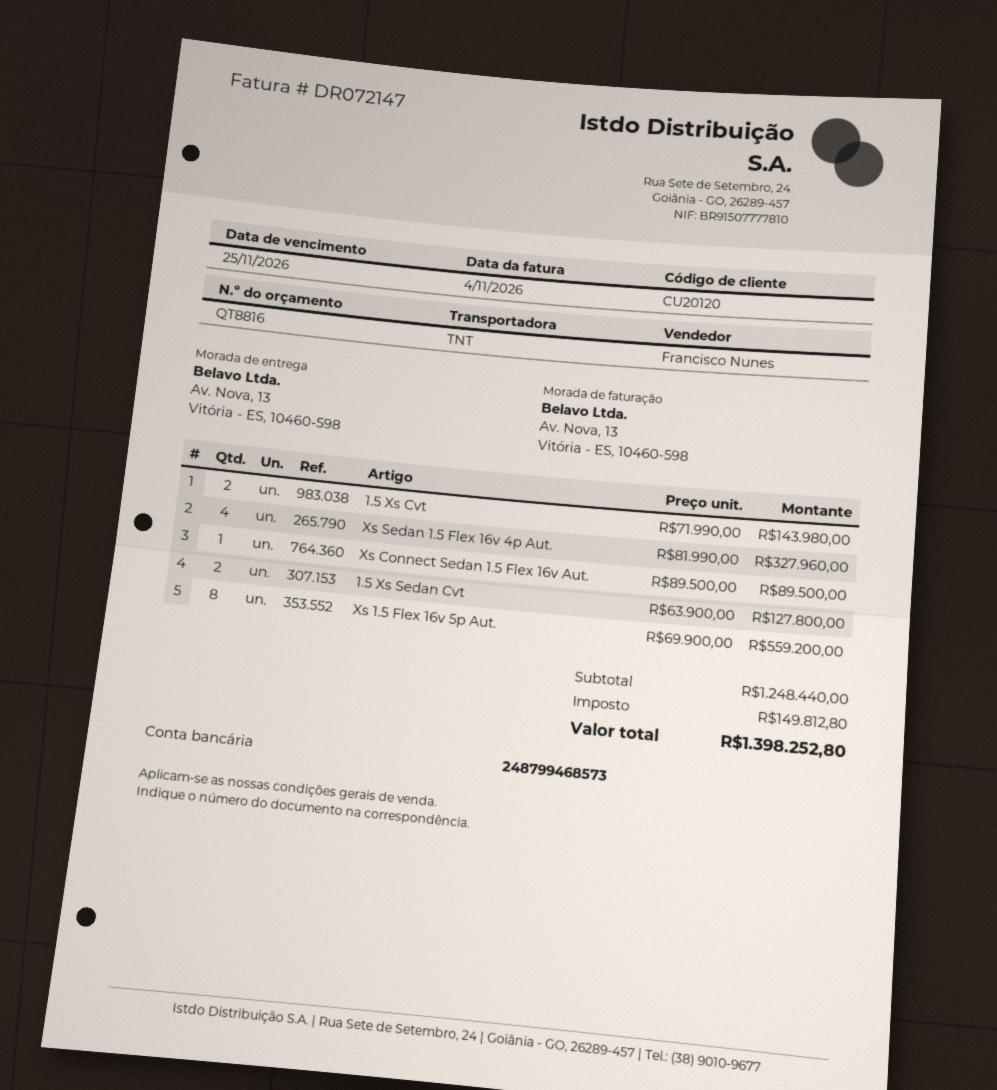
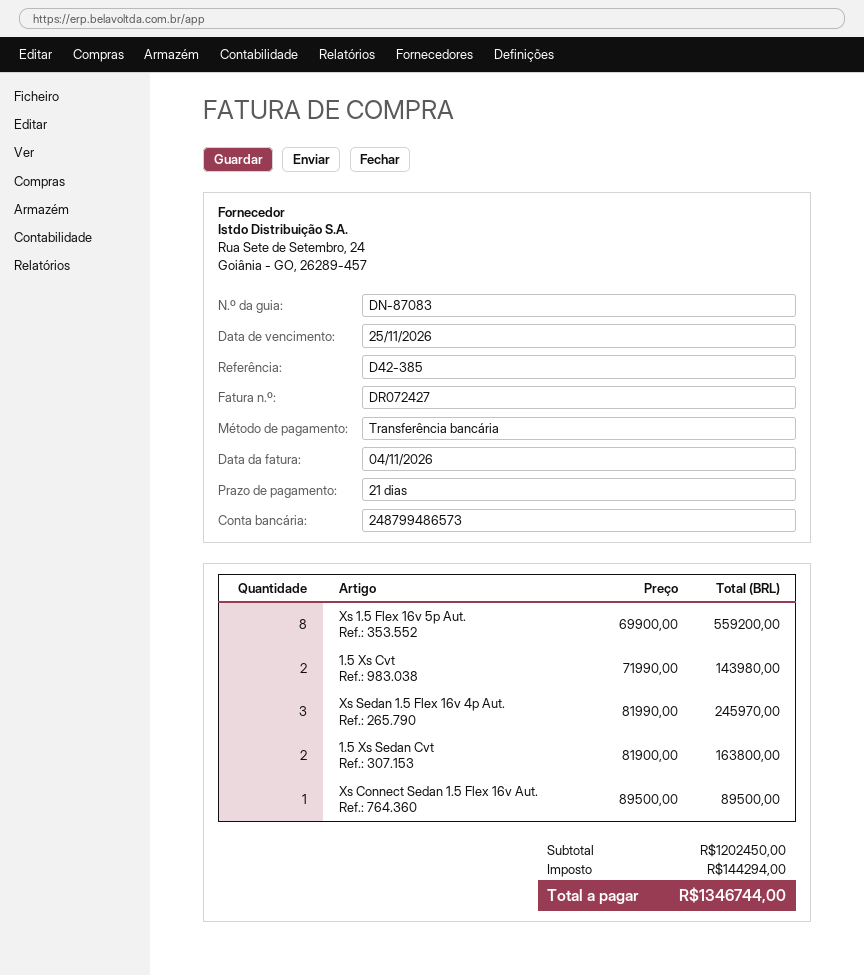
invoice number: DR072147 -> DR072427
bank account: 248799468573 -> 248799486573
Xs Sedan 1.5 Flex 16v 4p Aut.: 4 x 81990.00 = 327960.00 -> 3 x 81990.00 = 245970.00
1.5 Xs Sedan Cvt: 2 x 63900.00 = 127800.00 -> 2 x 81900.00 = 163800.00
subtotal: 1248440.00 -> 1202450.00
tax: 149812.80 -> 144294.00
total: 1398252.80 -> 1346744.00

